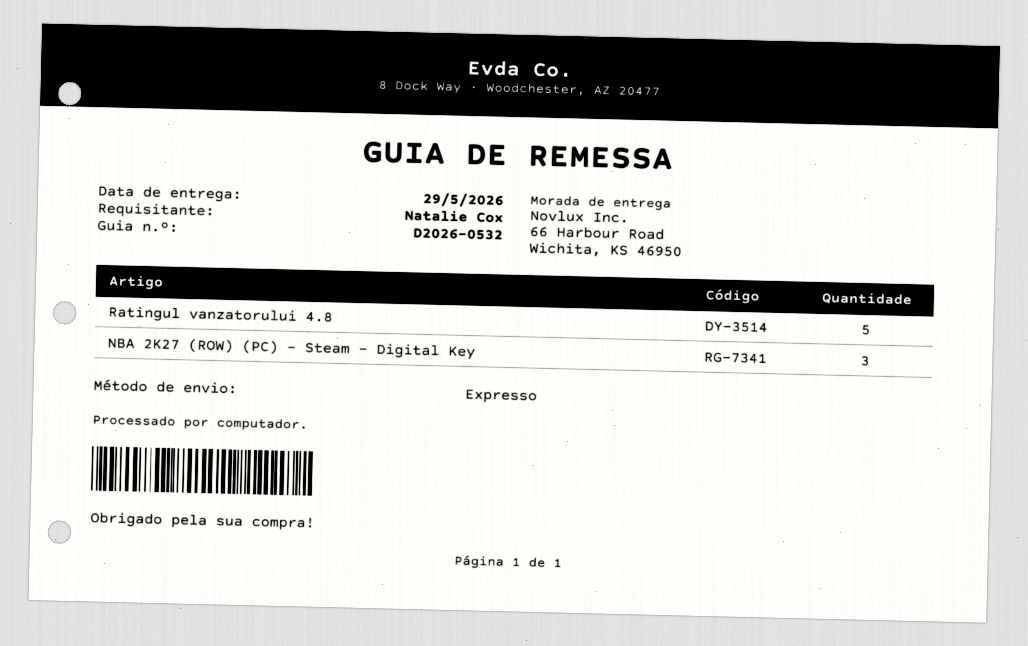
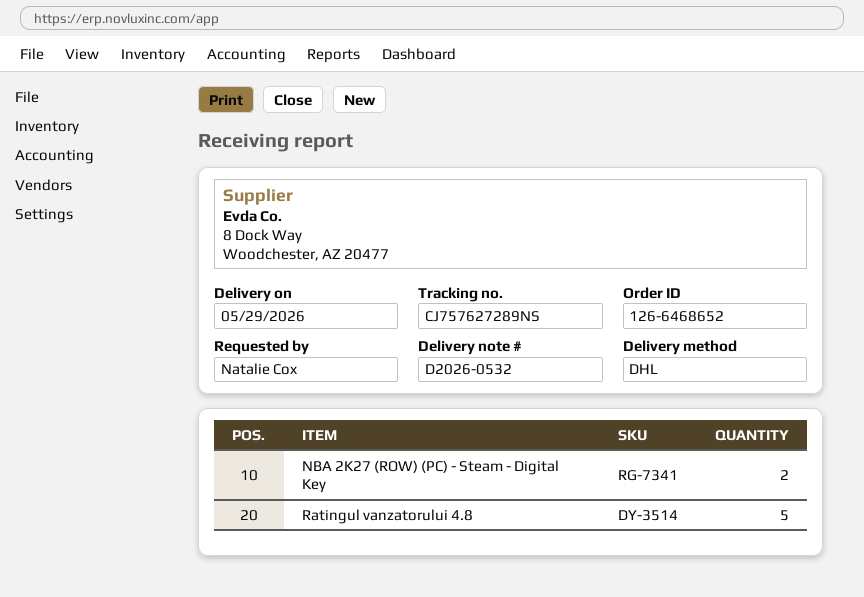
shipping method: express -> DHL
NBA 2K27 (ROW) (PC) - Steam - Digital Key: 3 -> 2

